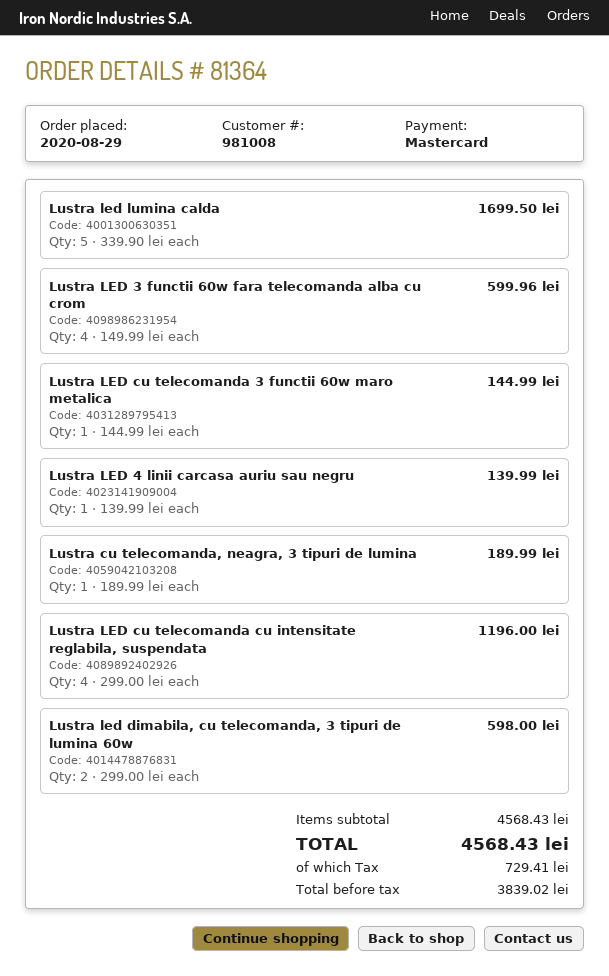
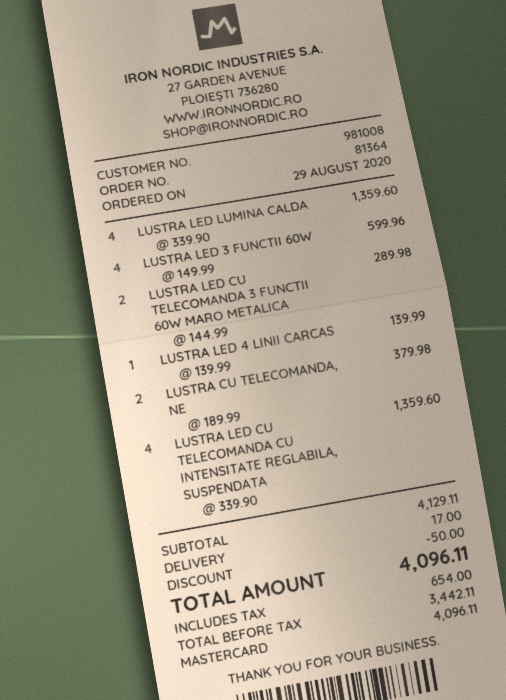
Lustra led lumina calda: 5 x 339.90 = 1699.50 -> 4 x 339.90 = 1359.60
Lustra LED cu telecomanda 3 functii 60w maro metalica: 1 x 144.99 = 144.99 -> 2 x 144.99 = 289.98
Lustra cu telecomanda, neagra, 3 tipuri de lumina: 1 x 189.99 = 189.99 -> 2 x 189.99 = 379.98
Lustra LED cu telecomanda cu intensitate reglabila, suspendata: 4 x 299.00 = 1196.00 -> 4 x 339.90 = 1359.60
Lustra led dimabila, cu telecomanda, 3 tipuri de lumina 60w: 2 x 299.00 = 598.00 -> none
subtotal: 4568.43 -> 4129.11
discount: none -> 50.00
shipping: none -> 17.00
net: 3839.02 -> 3442.11
tax: 729.41 -> 654.00
total: 4568.43 -> 4096.11

